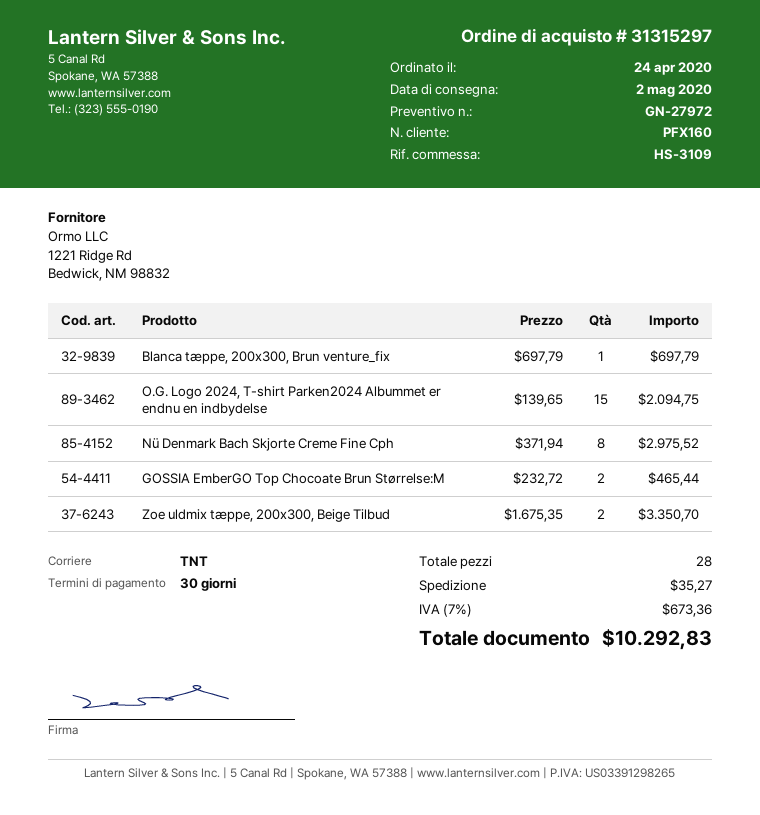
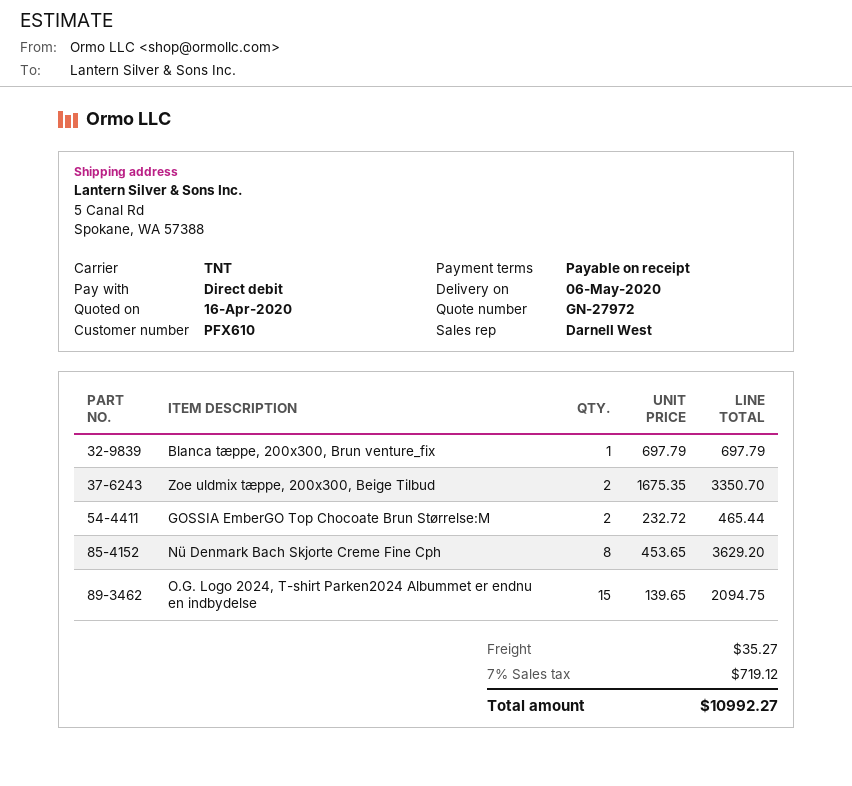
delivery date: 2020-05-02 -> 2020-05-06
payment terms: 30 days -> on receipt
customer number: PFX160 -> PFX610
Nü Denmark Bach Skjorte Creme Fine Cph: 8 x 371.94 = 2975.52 -> 8 x 453.65 = 3629.20
tax: 7% = 673.36 -> 7% = 719.12
total: 10292.83 -> 10992.27

